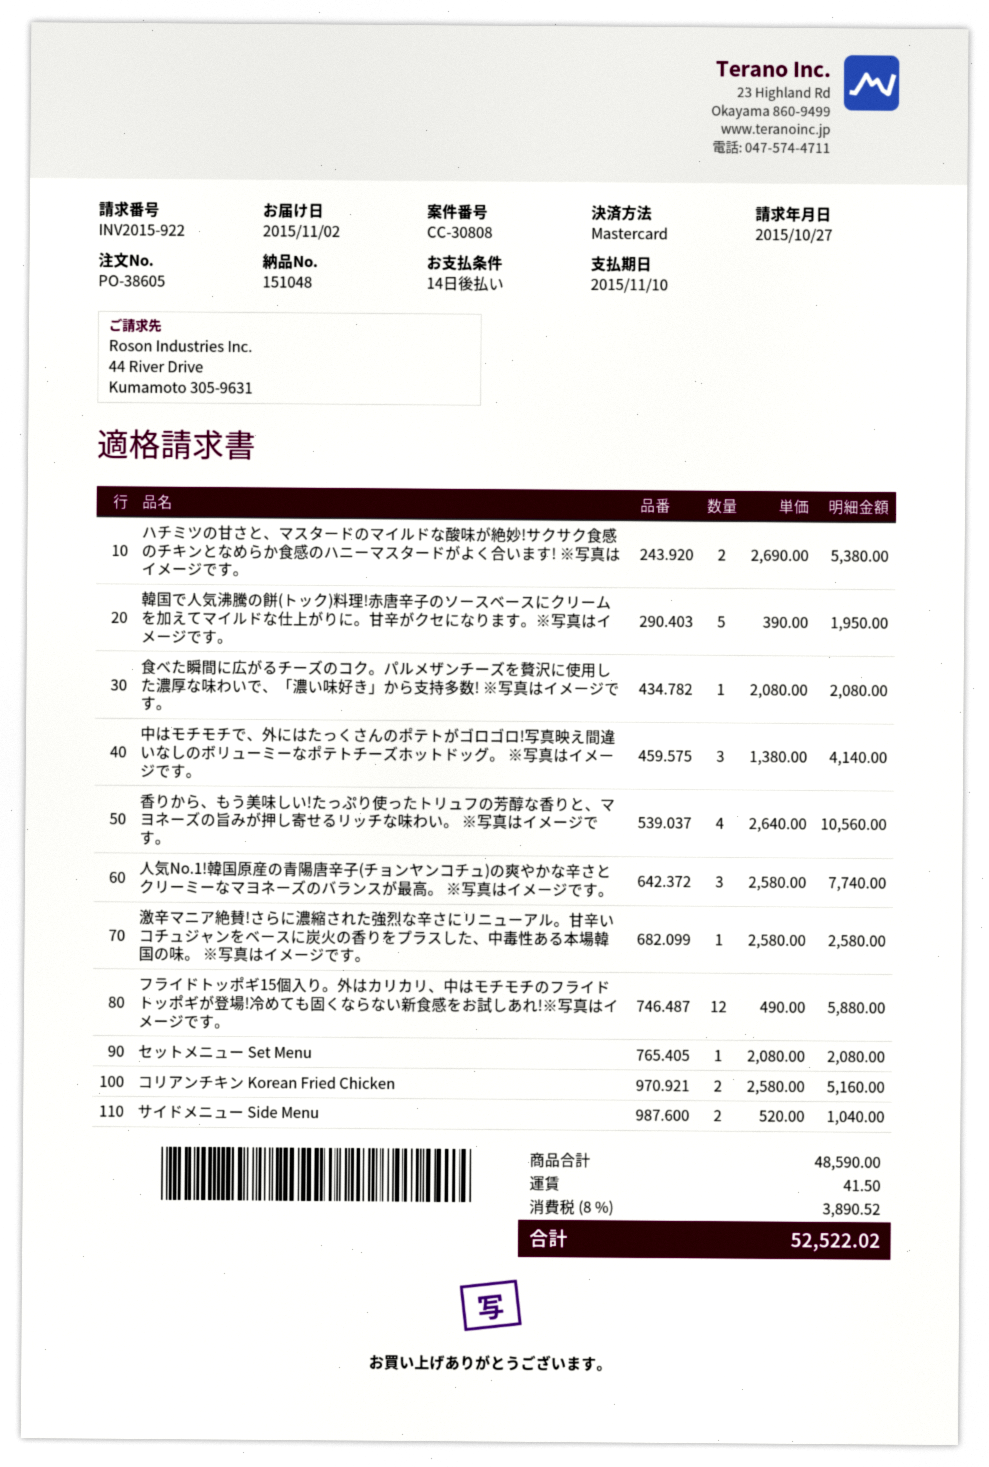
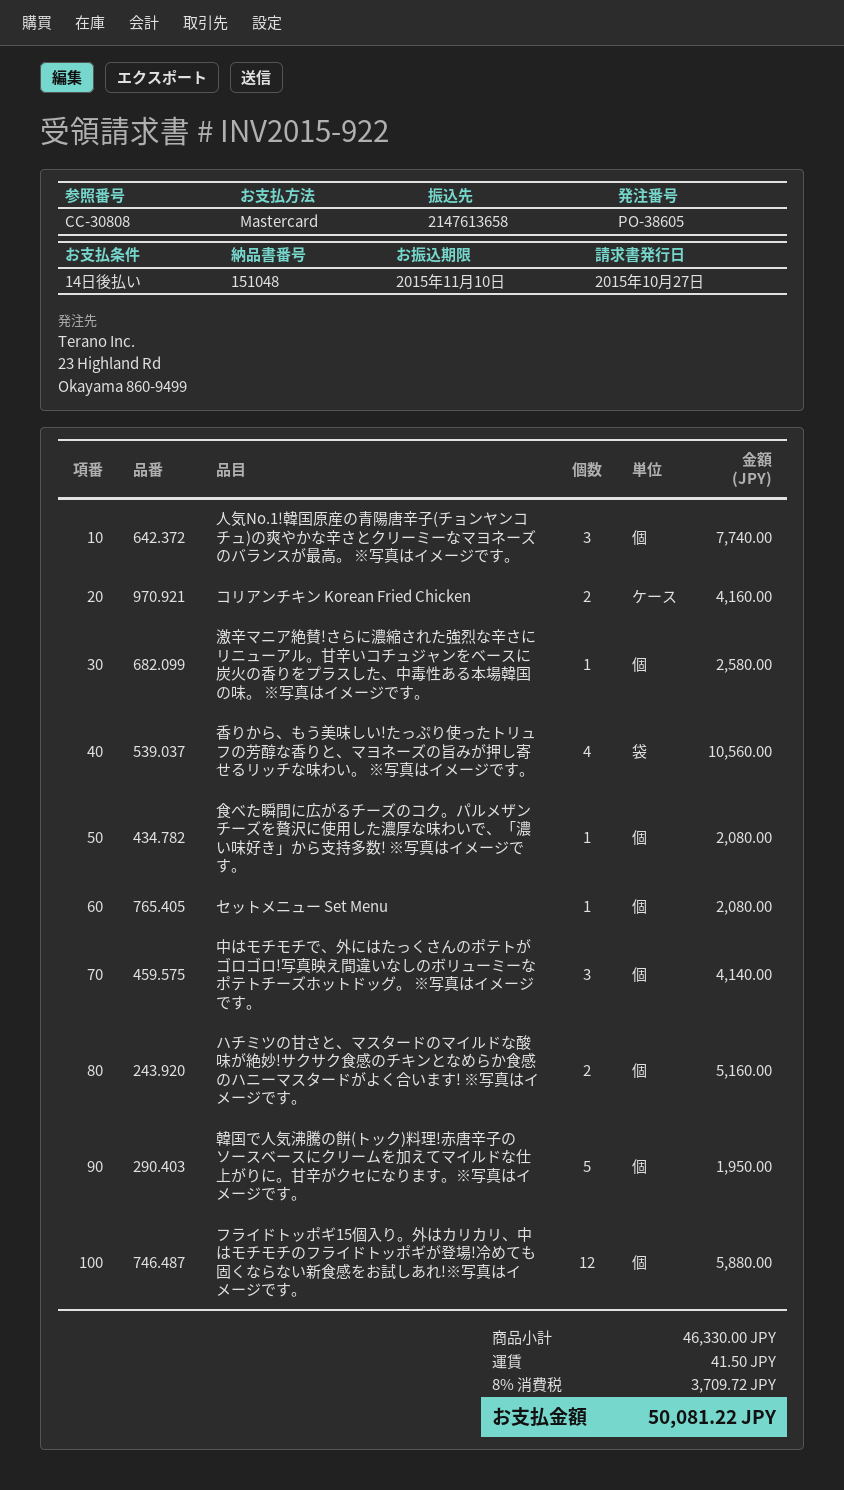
ハチミツの甘さと、マスタードのマイルドな酸味が絶妙!サクサク食感のチキンとなめらか食感のハニーマスタードがよく合います! ※写真はイメージです。: 2 for 5380.00 -> 2 for 5160.00
コリアンチキン Korean Fried Chicken: 2 for 5160.00 -> 2 for 4160.00
サイドメニュー Side Menu: 2 for 1040.00 -> none
subtotal: 48590.00 -> 46330.00
tax: 8% = 3890.52 -> 8% = 3709.72
total: 52522.02 -> 50081.22

